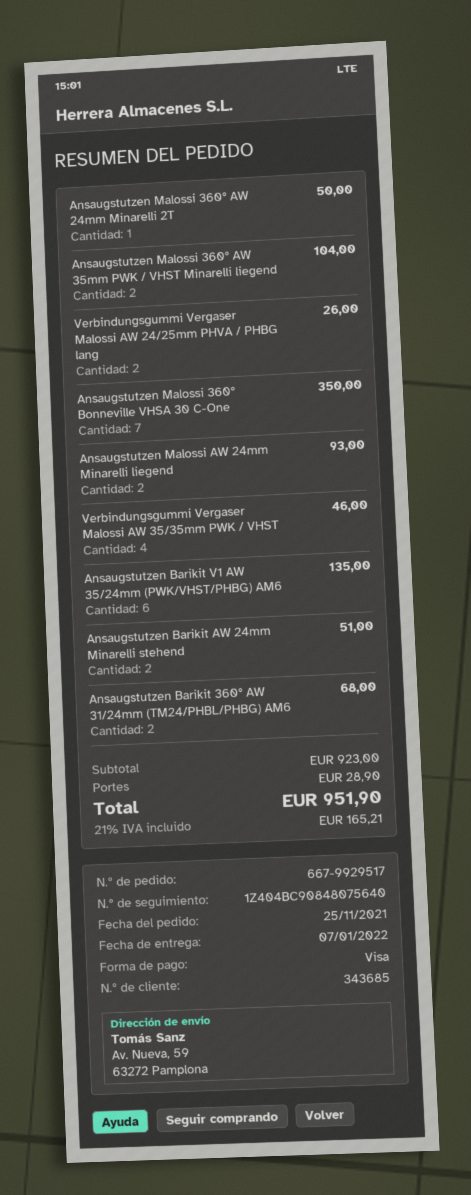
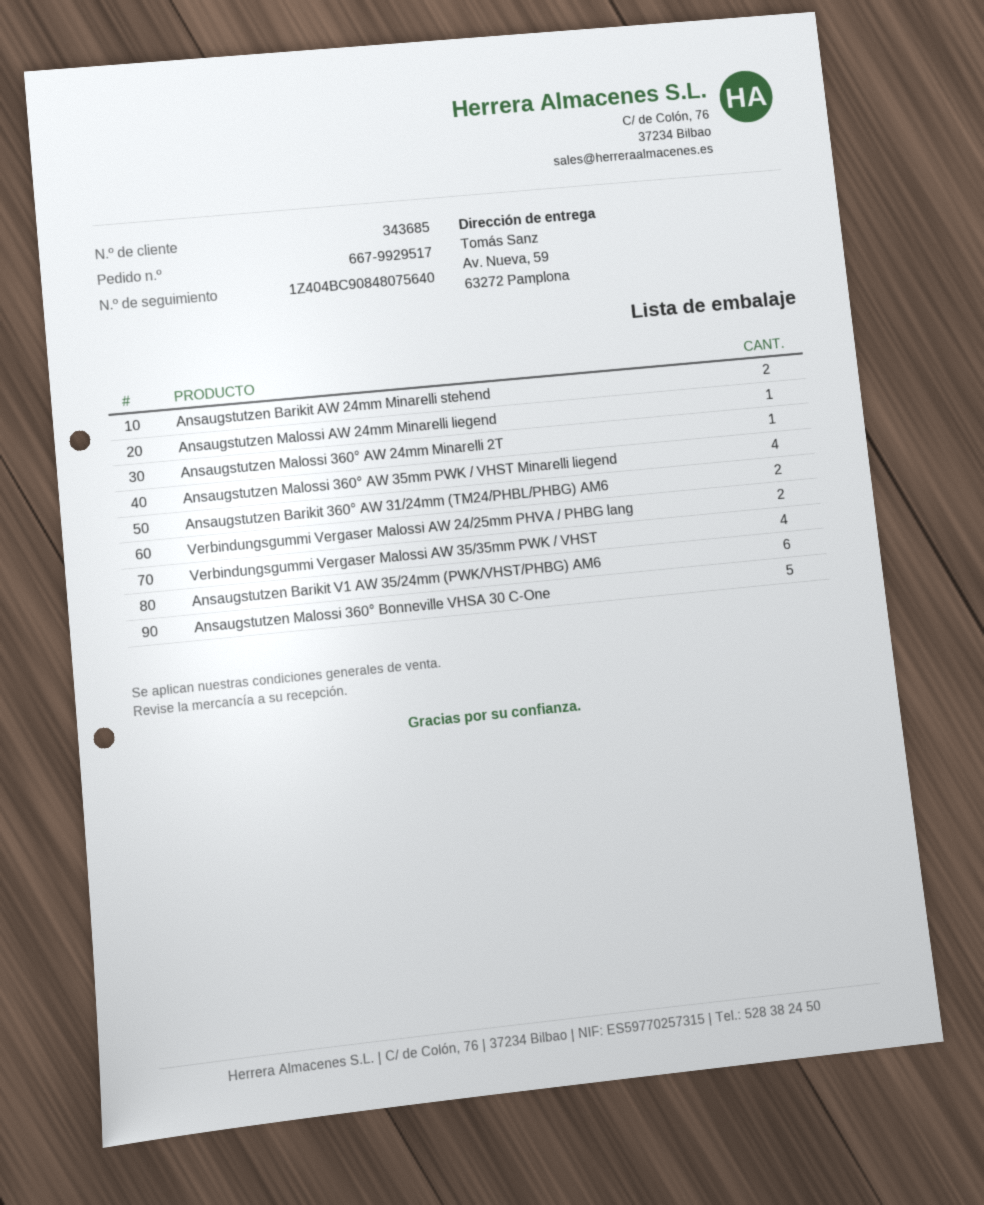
Ansaugstutzen Malossi 360° AW 35mm PWK / VHST Minarelli liegend: 2 -> 4
Ansaugstutzen Malossi 360° Bonneville VHSA 30 C-One: 7 -> 5
Ansaugstutzen Malossi AW 24mm Minarelli liegend: 2 -> 1

